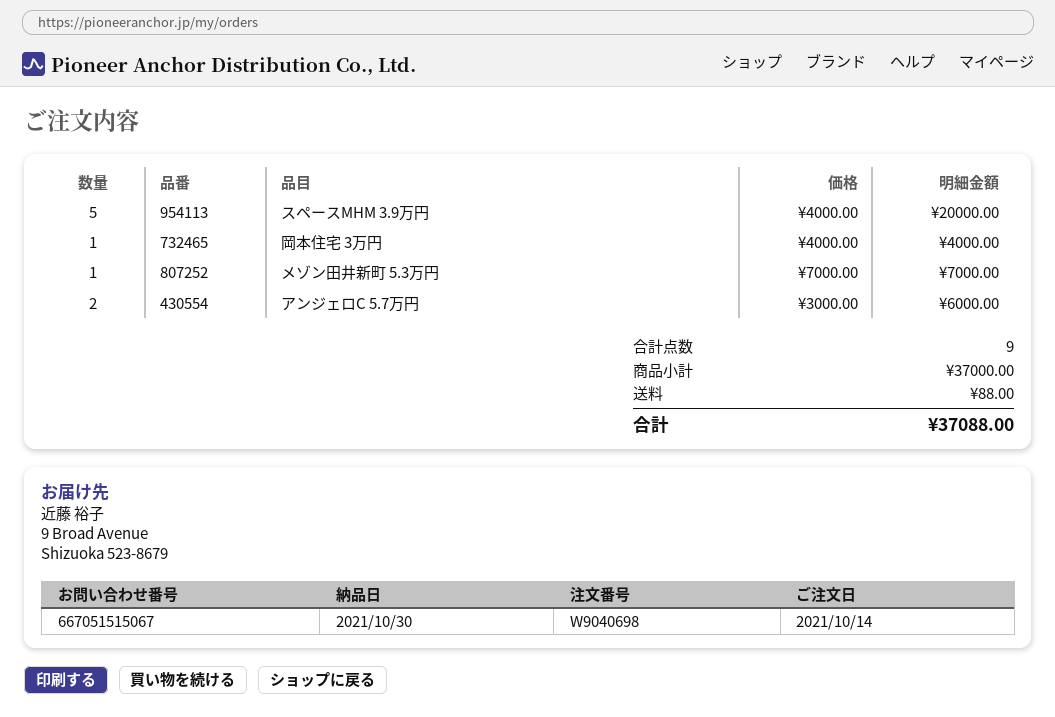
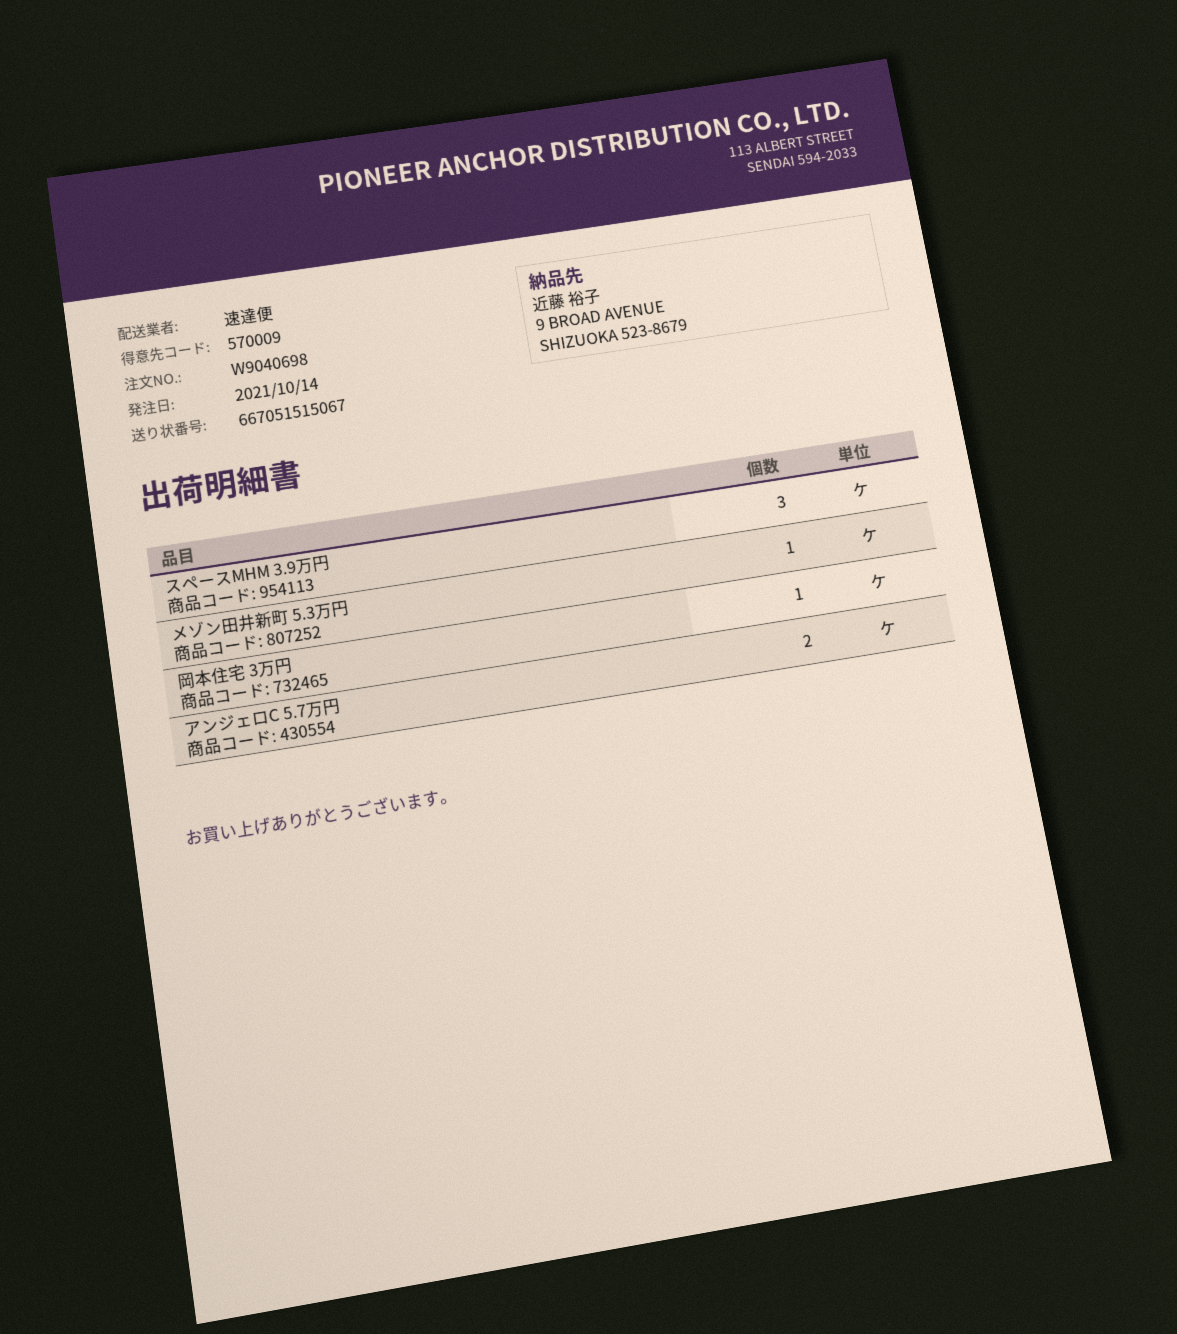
スペースMHM 3.9万円: 5 -> 3

